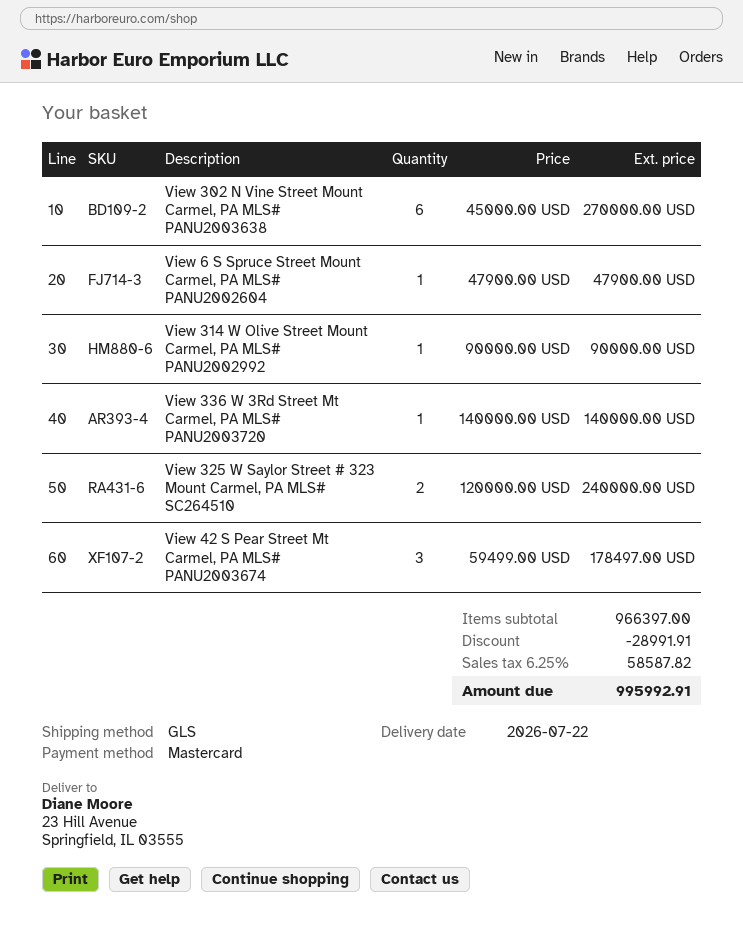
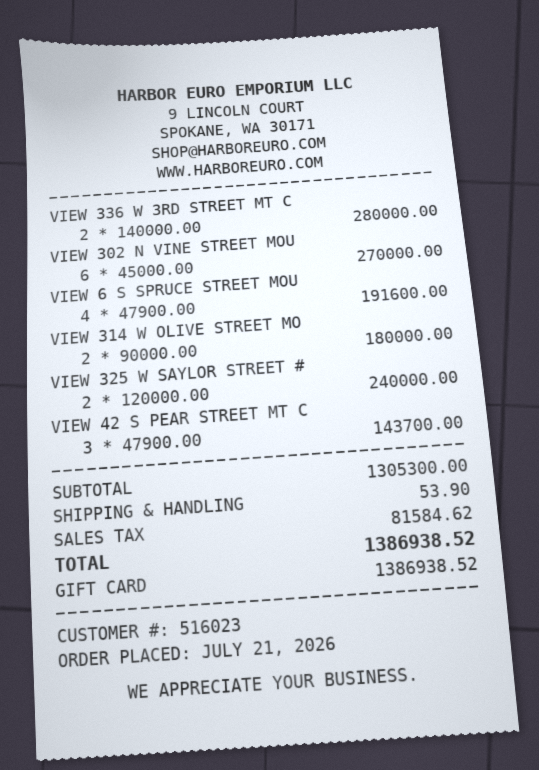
payment method: Mastercard -> gift card
View 6 S Spruce Street Mount Carmel, PA MLS# PANU2002604: 1 x 47900.00 = 47900.00 -> 4 x 47900.00 = 191600.00
View 314 W Olive Street Mount Carmel, PA MLS# PANU2002992: 1 x 90000.00 = 90000.00 -> 2 x 90000.00 = 180000.00
View 336 W 3Rd Street Mt Carmel, PA MLS# PANU2003720: 1 x 140000.00 = 140000.00 -> 2 x 140000.00 = 280000.00
View 42 S Pear Street Mt Carmel, PA MLS# PANU2003674: 3 x 59499.00 = 178497.00 -> 3 x 47900.00 = 143700.00
subtotal: 966397.00 -> 1305300.00
discount: 28991.91 -> none
shipping: none -> 53.90
tax: 58587.82 -> 81584.62
total: 995992.91 -> 1386938.52

